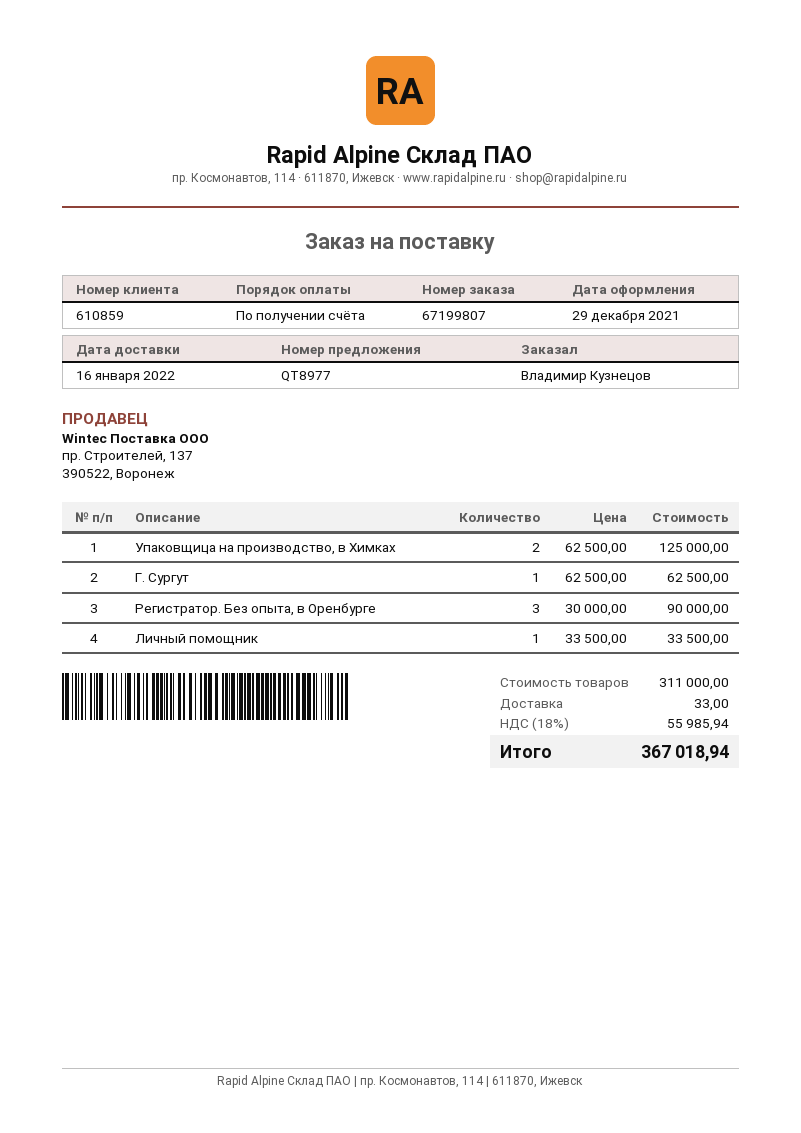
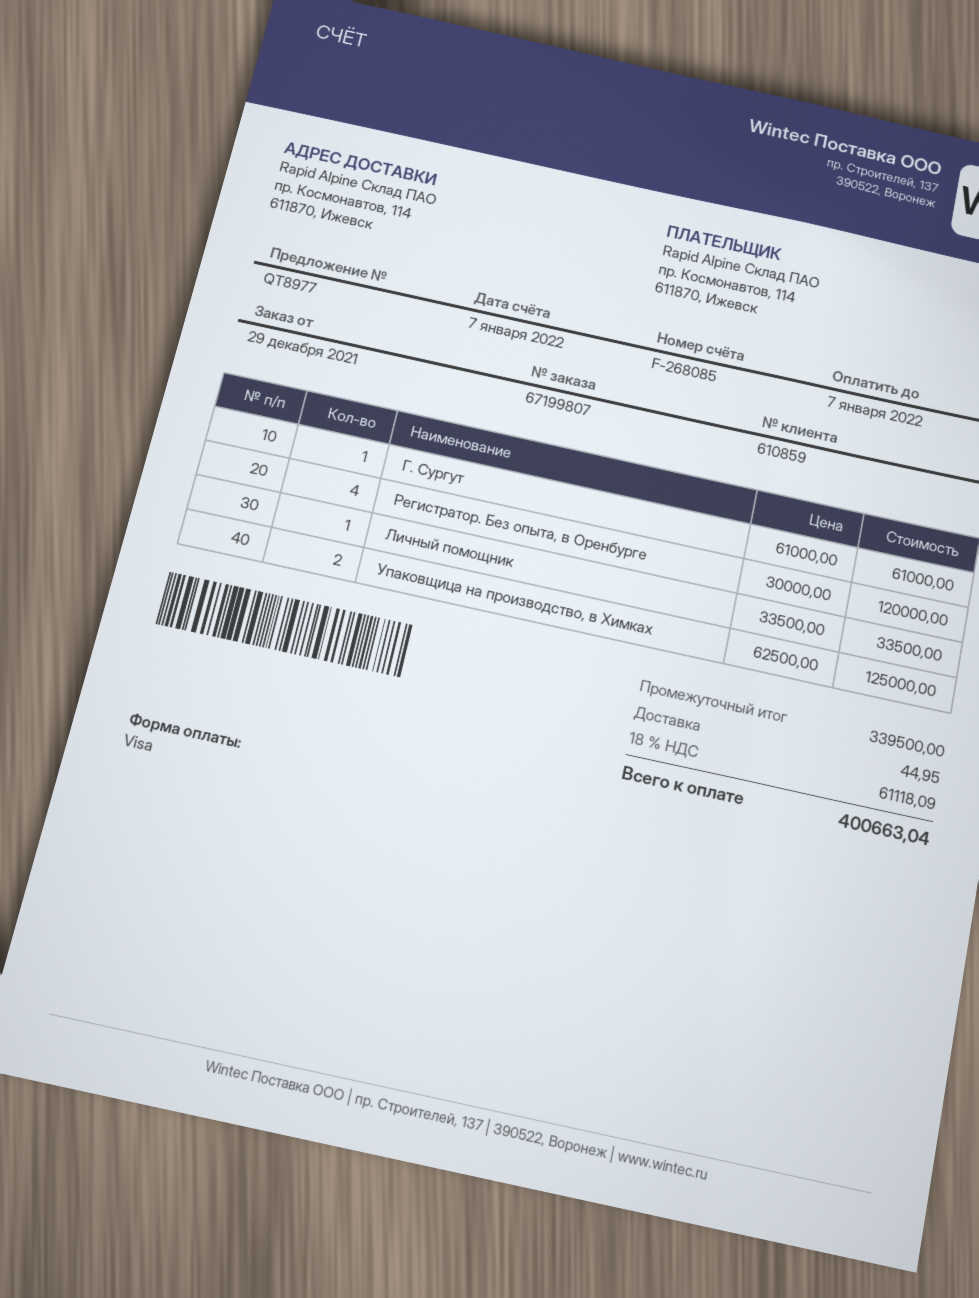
Г. Сургут: 1 x 62500.00 = 62500.00 -> 1 x 61000.00 = 61000.00
Регистратор. Без опыта, в Оренбурге: 3 x 30000.00 = 90000.00 -> 4 x 30000.00 = 120000.00
subtotal: 311000.00 -> 339500.00
shipping: 33.00 -> 44.95
tax: 18% = 55985.94 -> 18% = 61118.09
total: 367018.94 -> 400663.04

